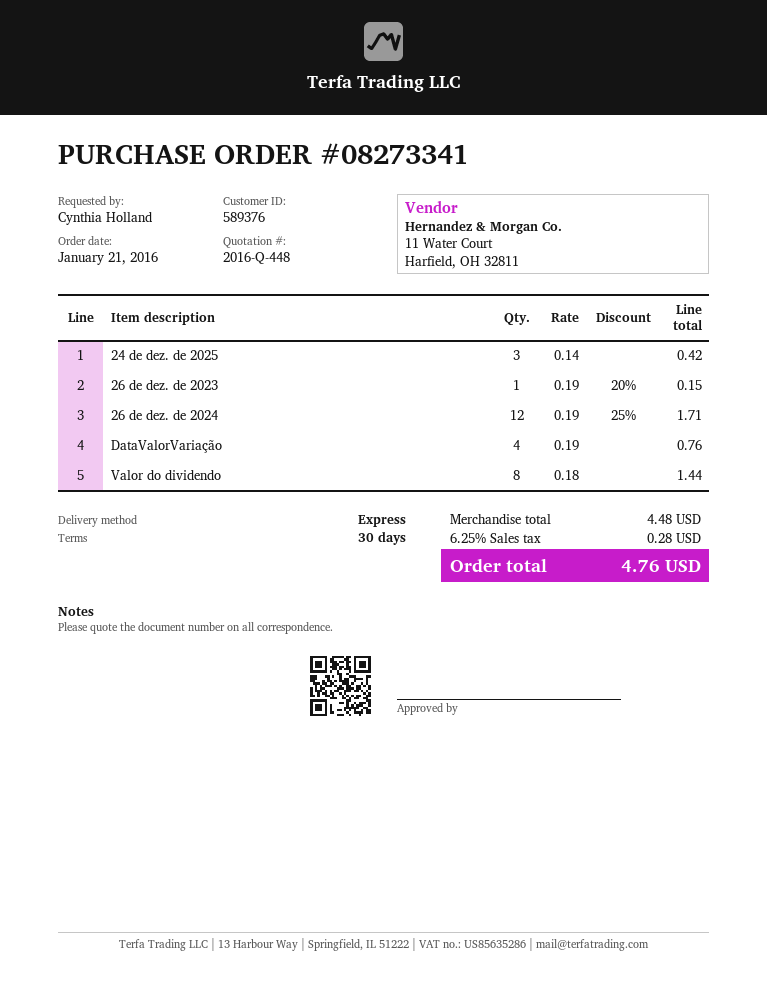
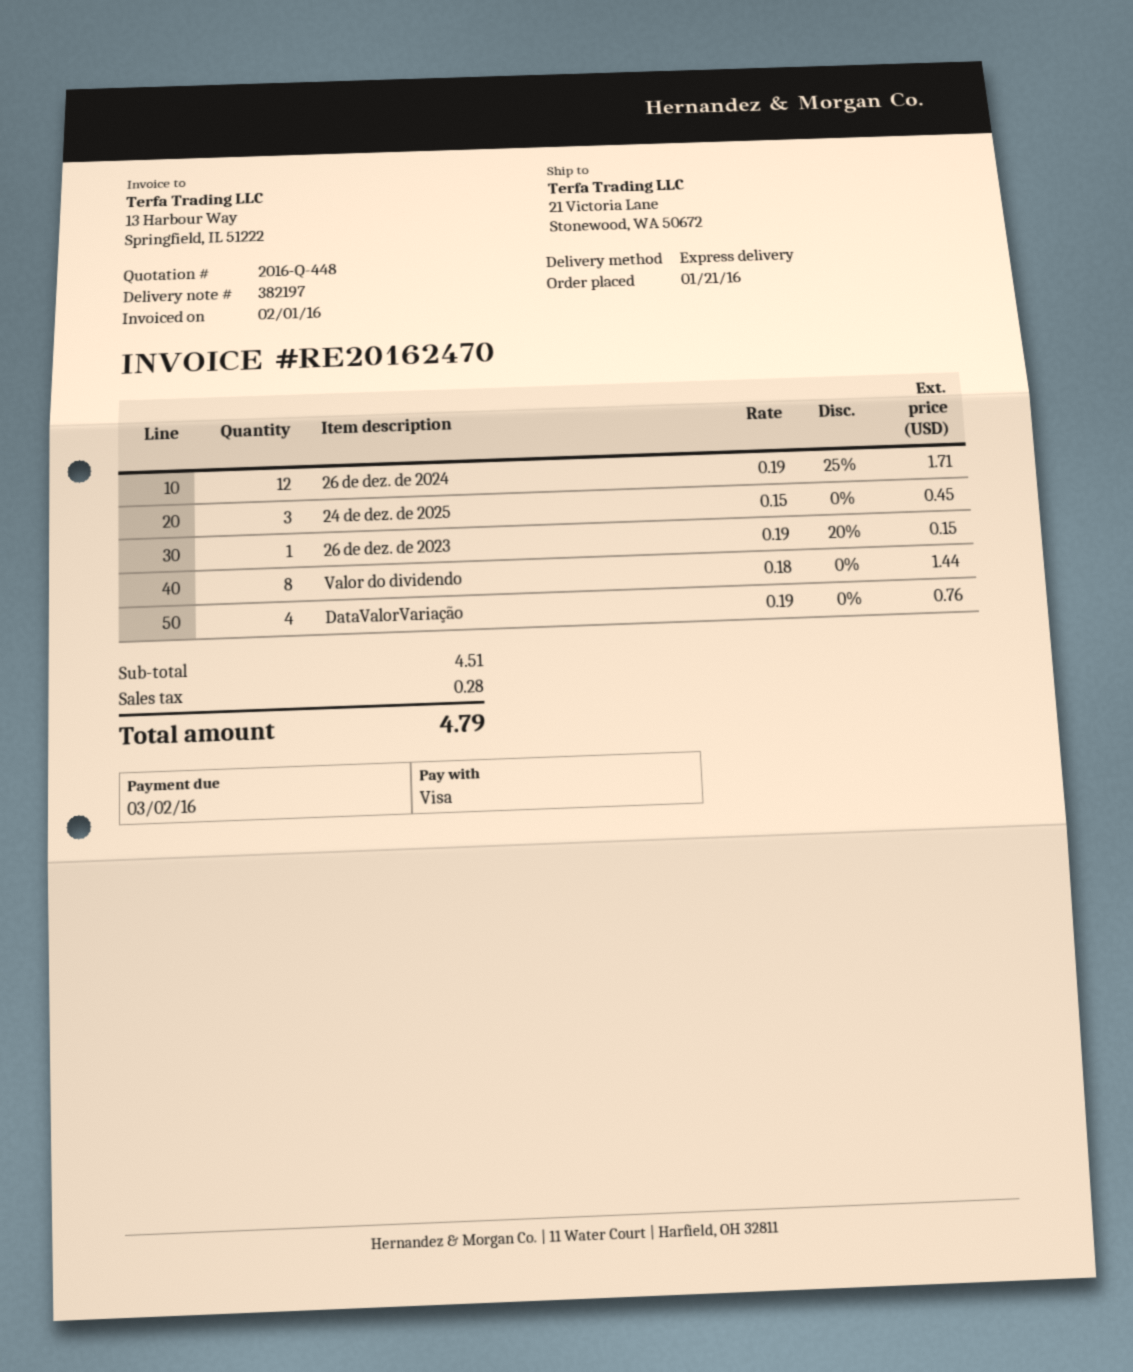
24 de dez. de 2025: 3 x 0.14 = 0.42 -> 3 x 0.15 = 0.45
subtotal: 4.48 -> 4.51
total: 4.76 -> 4.79

